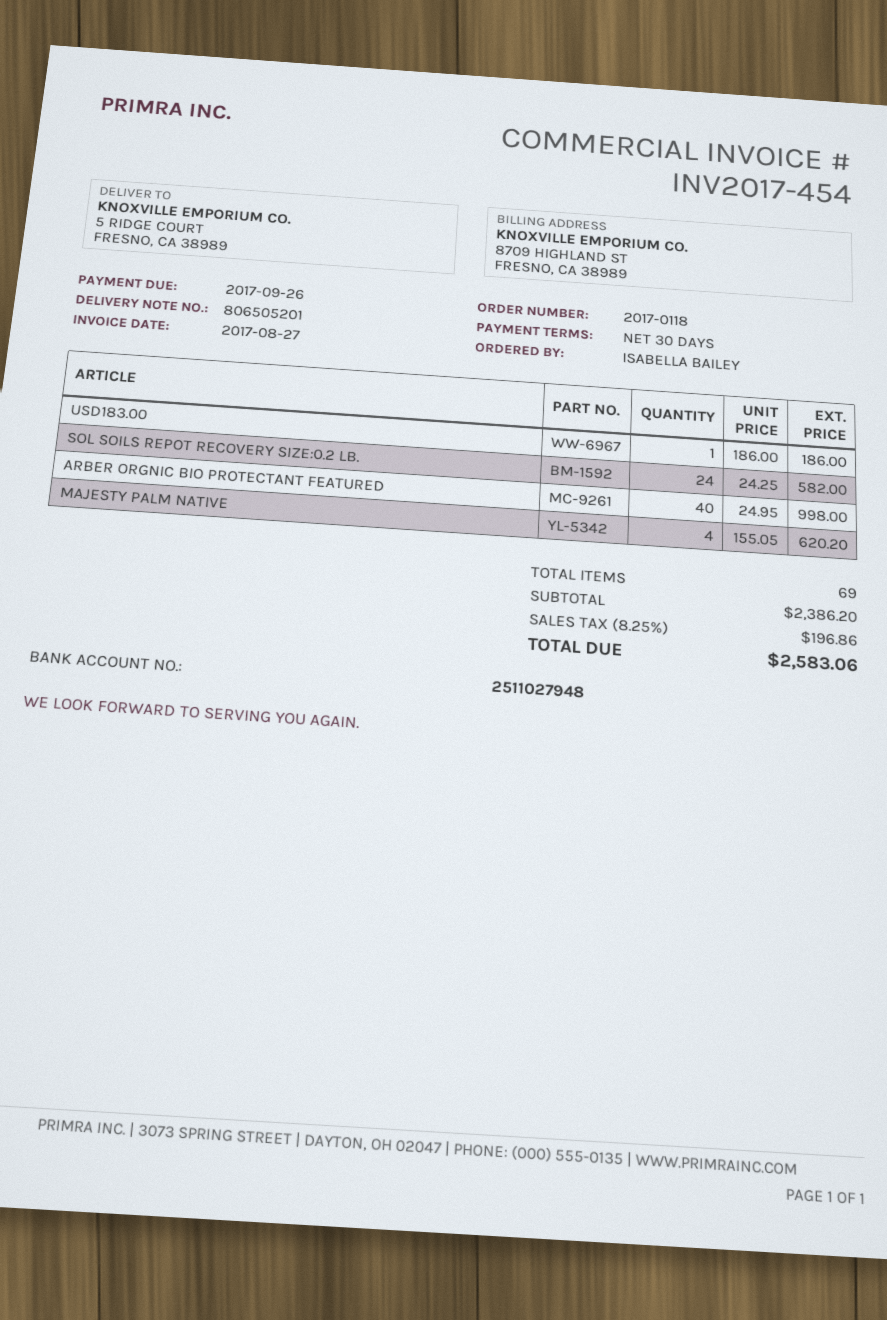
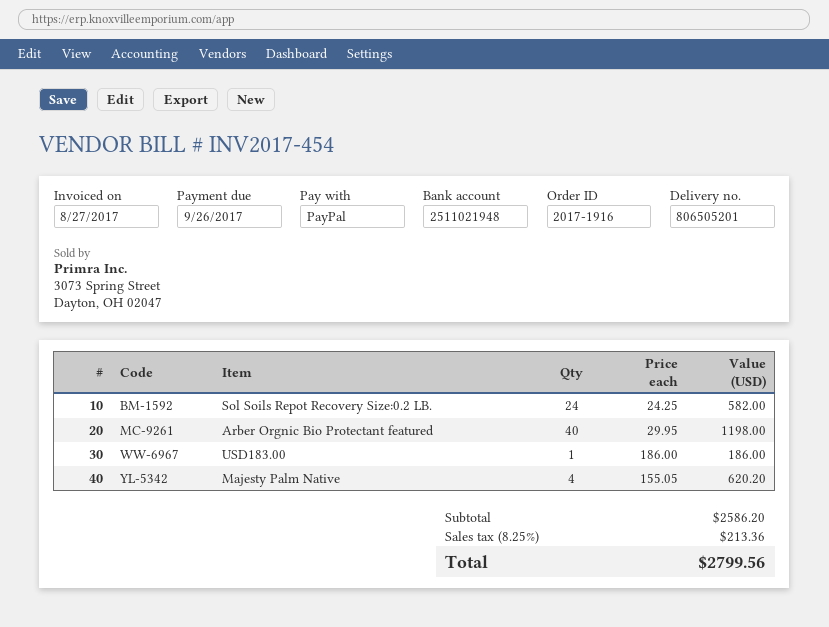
order number: 2017-0118 -> 2017-1916
bank account: 2511027948 -> 2511021948
ARBER ORGNIC BIO PROTECTANT FEATURED: 40 x 24.95 = 998.00 -> 40 x 29.95 = 1198.00
subtotal: 2386.20 -> 2586.20
tax: 8.25% = 196.86 -> 8.25% = 213.36
total: 2583.06 -> 2799.56

